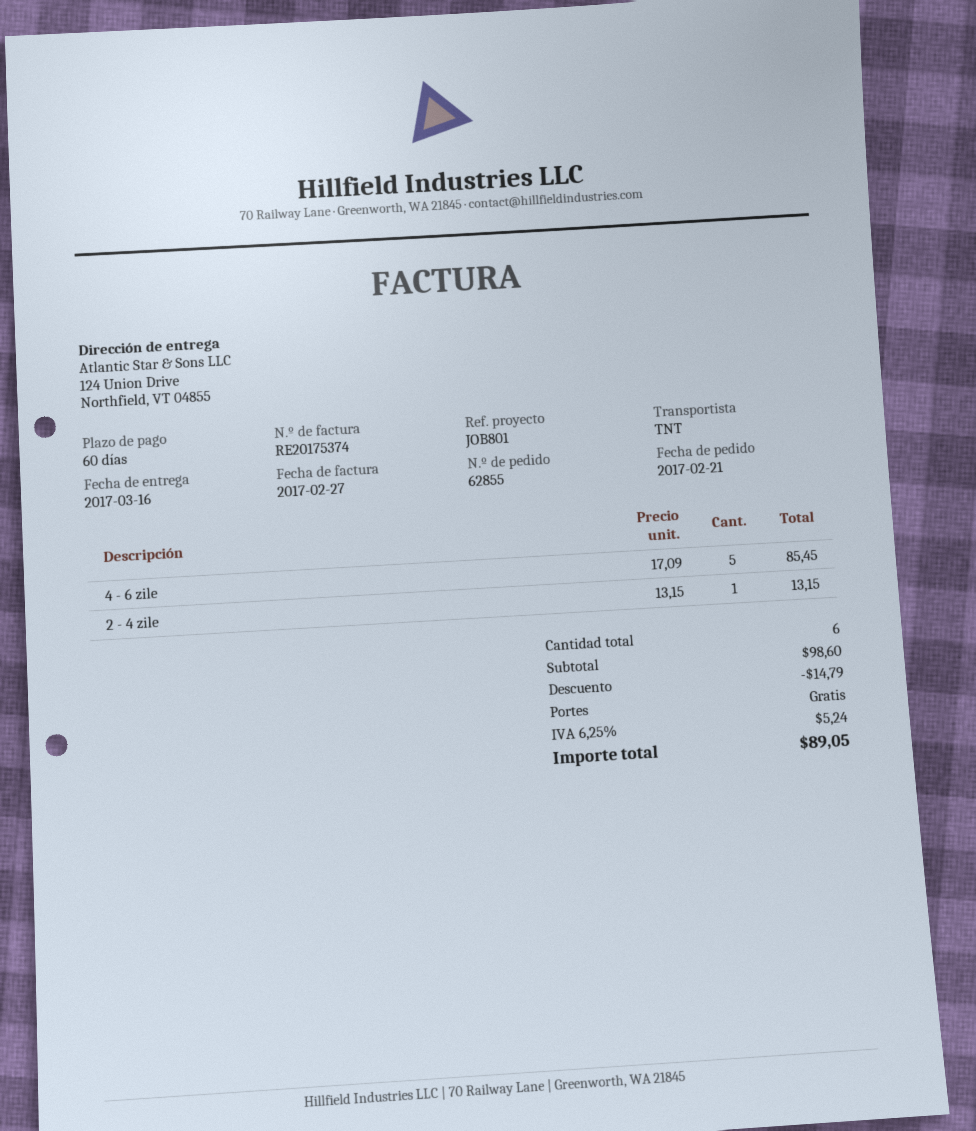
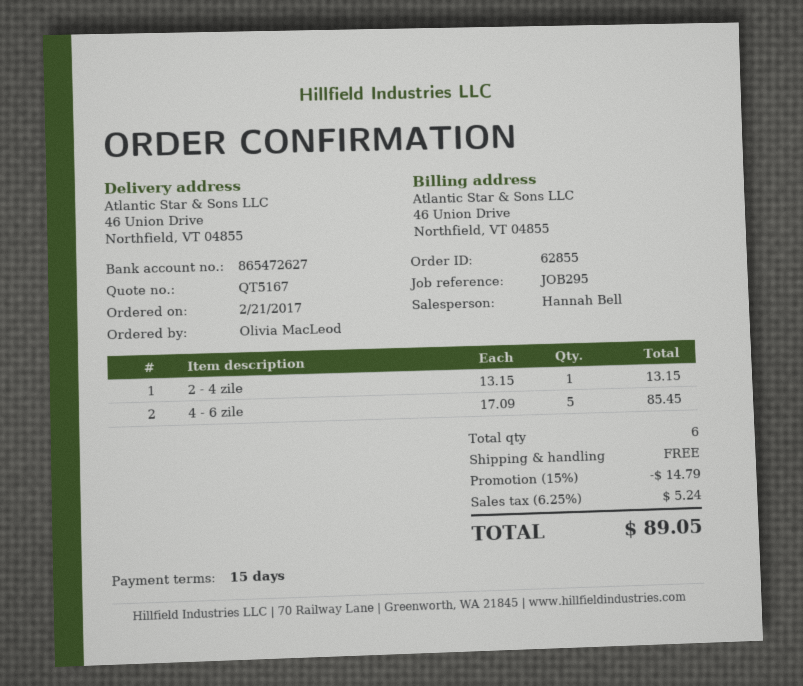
payment terms: 60 days -> 15 days
reference: JOB801 -> JOB295
ship to: 124 Union Drive, Northfield, VT 04855 -> 46 Union Drive, Northfield, VT 04855

